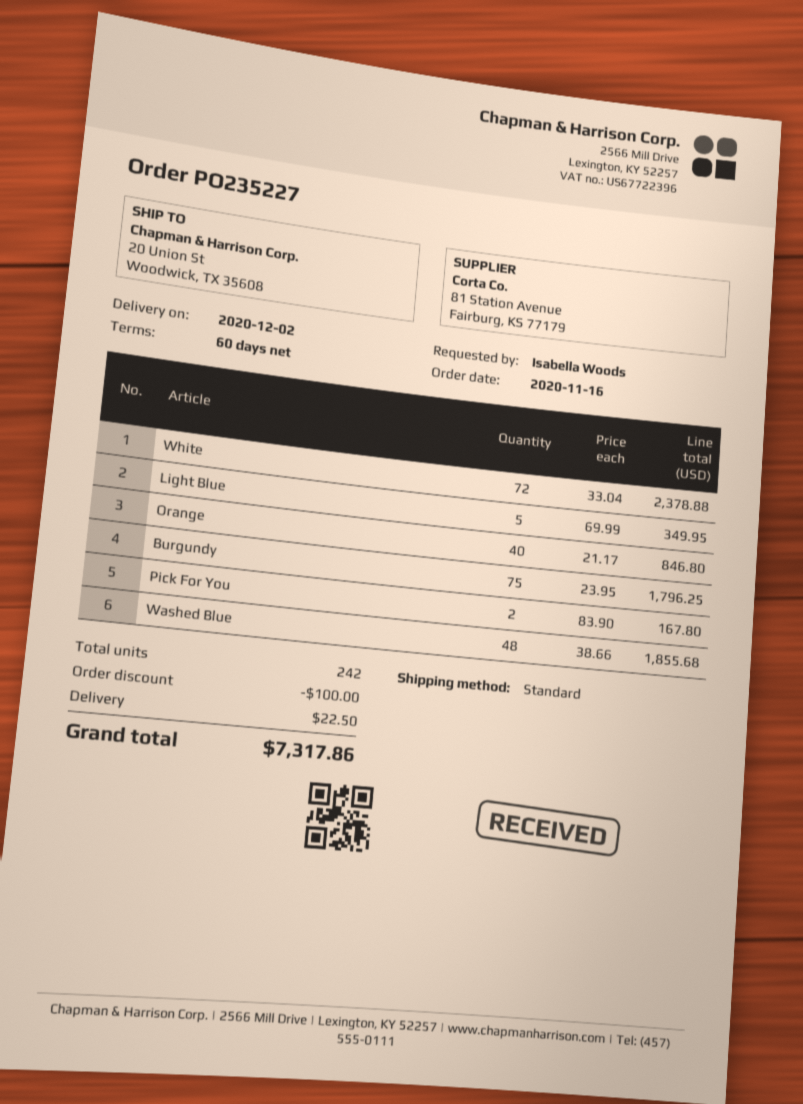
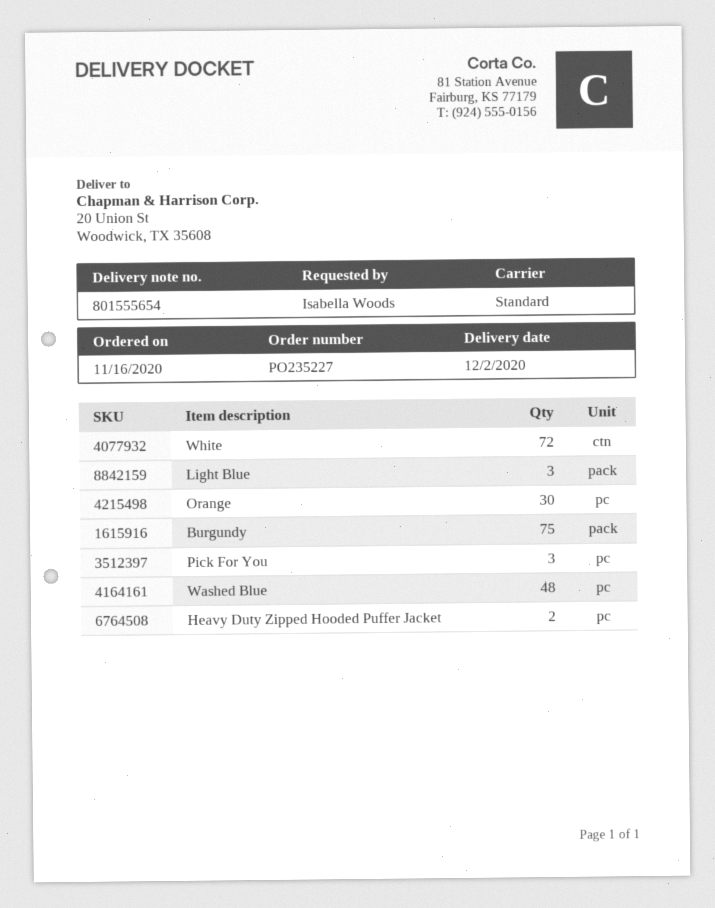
Light Blue: 5 -> 3
Orange: 40 -> 30
Pick For You: 2 -> 3
Heavy Duty Zipped Hooded Puffer Jacket: none -> 2

